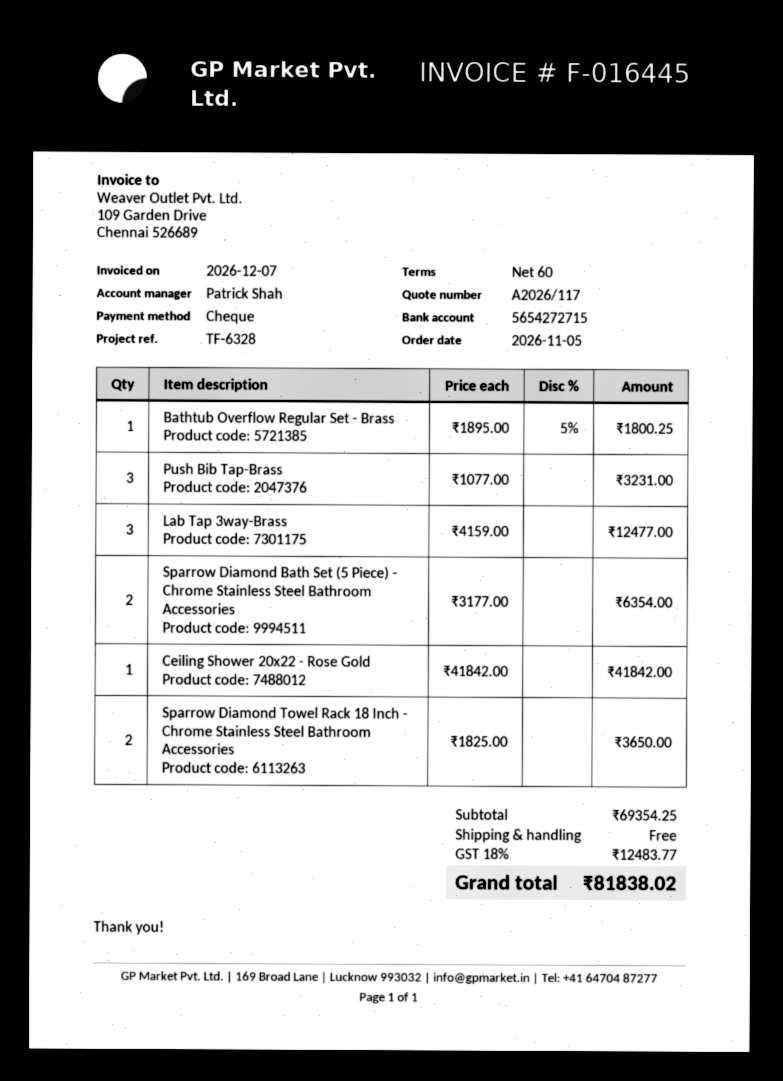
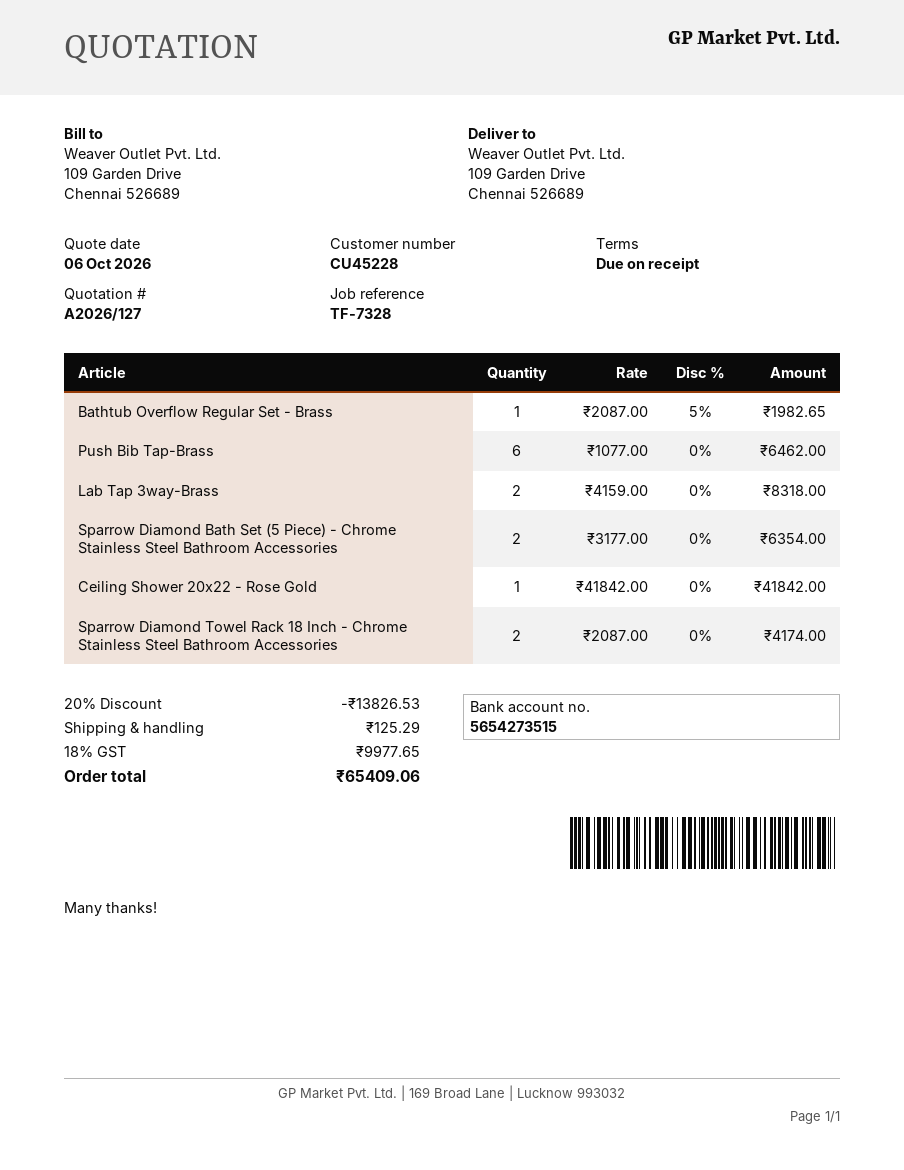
quote number: A2026/117 -> A2026/127
payment terms: 60 days -> on receipt
reference: TF-6328 -> TF-7328
bank account: 5654272715 -> 5654273515
Bathtub Overflow Regular Set - Brass: 1 x 1895.00 - 5% = 1800.25 -> 1 x 2087.00 - 5% = 1982.65
Push Bib Tap-Brass: 3 x 1077.00 = 3231.00 -> 6 x 1077.00 = 6462.00
Lab Tap 3way-Brass: 3 x 4159.00 = 12477.00 -> 2 x 4159.00 = 8318.00
Sparrow Diamond Towel Rack 18 Inch - Chrome Stainless Steel Bathroom Accessories: 2 x 1825.00 = 3650.00 -> 2 x 2087.00 = 4174.00
discount: none -> 20% = 13826.53
shipping: 0.00 -> 125.29
tax: 18% = 12483.77 -> 18% = 9977.65
total: 81838.02 -> 65409.06

